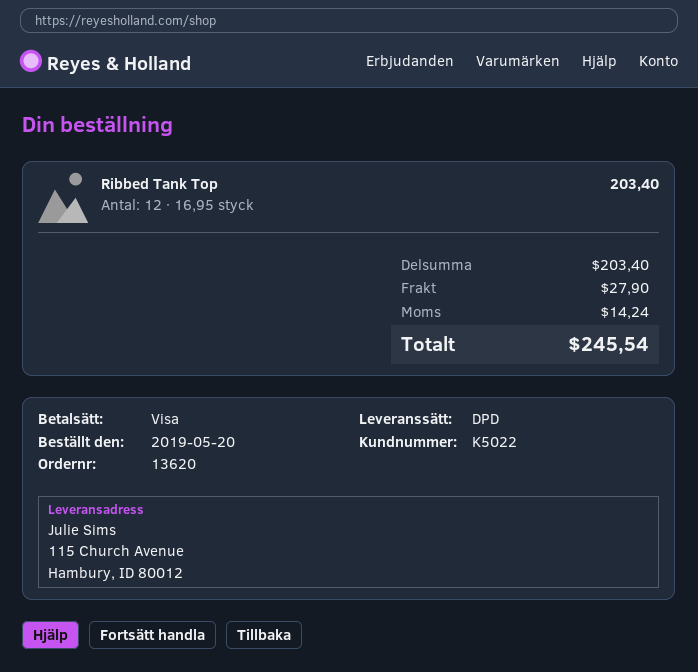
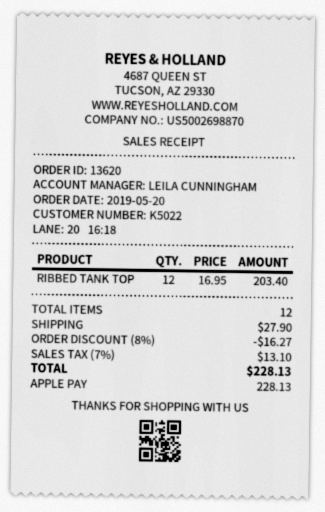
payment method: Visa -> Apple Pay
discount: none -> 8% = 16.27
tax: 14.24 -> 13.10
total: 245.54 -> 228.13

